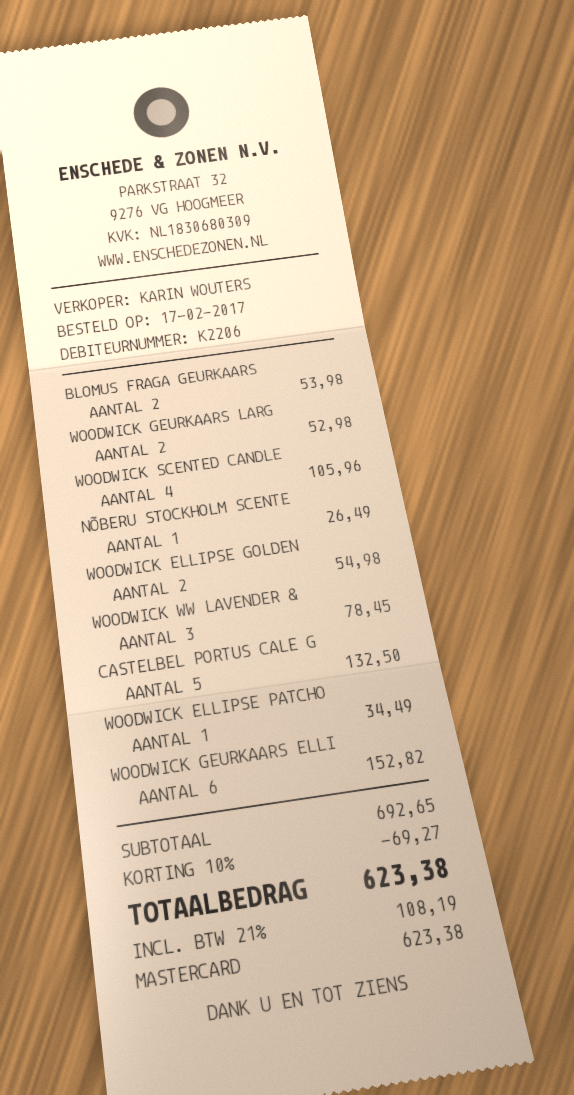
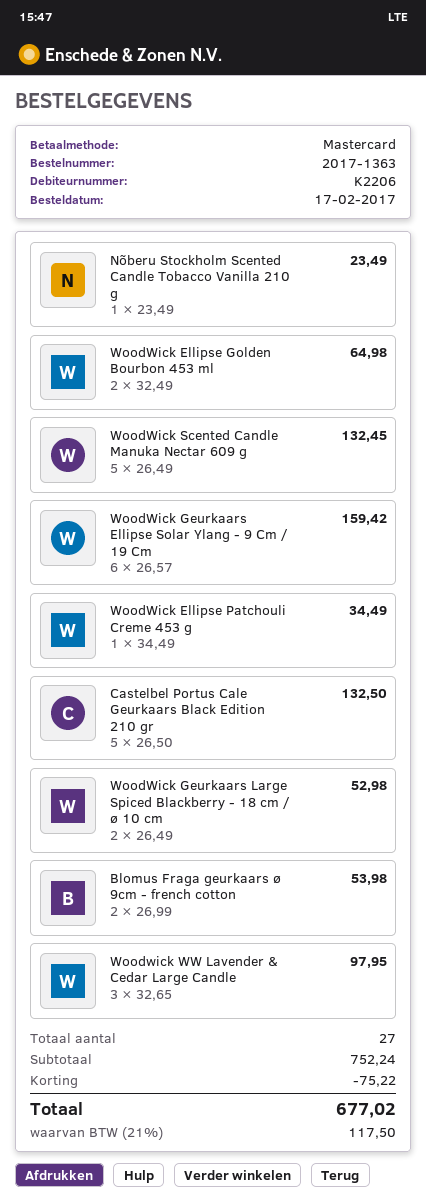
WOODWICK SCENTED CANDLE: 4 for 105.96 -> 5 for 132.45
NÕBERU STOCKHOLM SCENTE: 1 for 26.49 -> 1 for 23.49
WOODWICK ELLIPSE GOLDEN: 2 for 54.98 -> 2 for 64.98
WOODWICK WW LAVENDER &: 3 for 78.45 -> 3 for 97.95
WOODWICK GEURKAARS ELLI: 6 for 152.82 -> 6 for 159.42
subtotal: 692.65 -> 752.24
discount: 69.27 -> 75.22
tax: 21% = 108.19 -> 21% = 117.50
total: 623.38 -> 677.02

